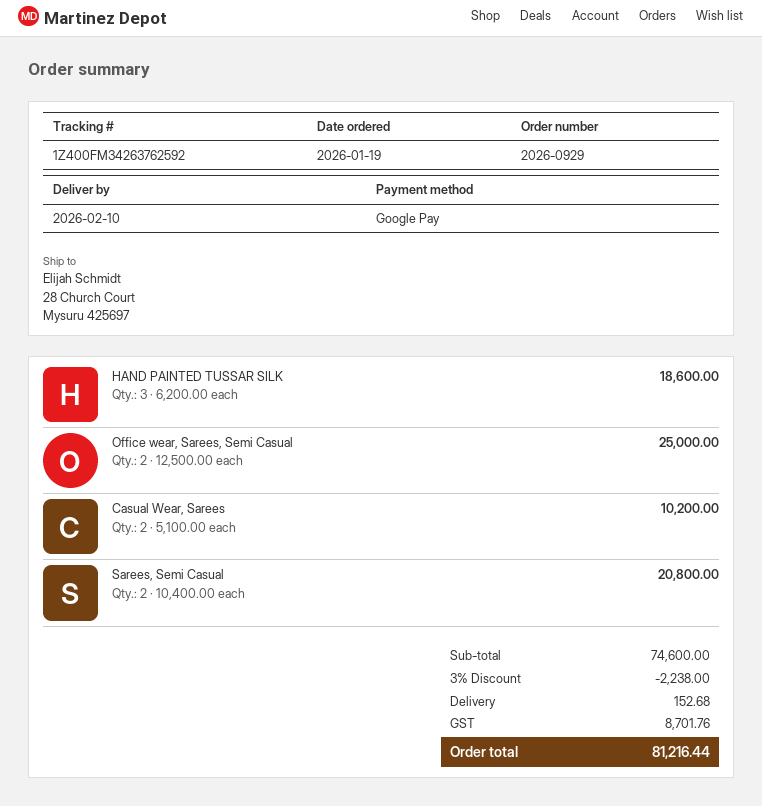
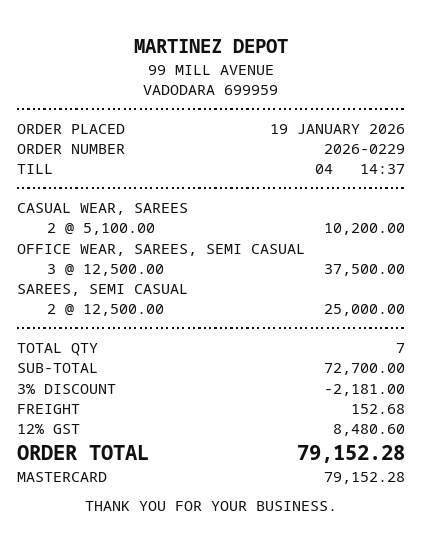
order number: 2026-0929 -> 2026-0229
payment method: Google Pay -> Mastercard
HAND PAINTED TUSSAR SILK: 3 x 6200.00 = 18600.00 -> none
Office wear, Sarees, Semi Casual: 2 x 12500.00 = 25000.00 -> 3 x 12500.00 = 37500.00
Sarees, Semi Casual: 2 x 10400.00 = 20800.00 -> 2 x 12500.00 = 25000.00
subtotal: 74600.00 -> 72700.00
discount: 3% = 2238.00 -> 3% = 2181.00
tax: 8701.76 -> 8480.60
total: 81216.44 -> 79152.28

